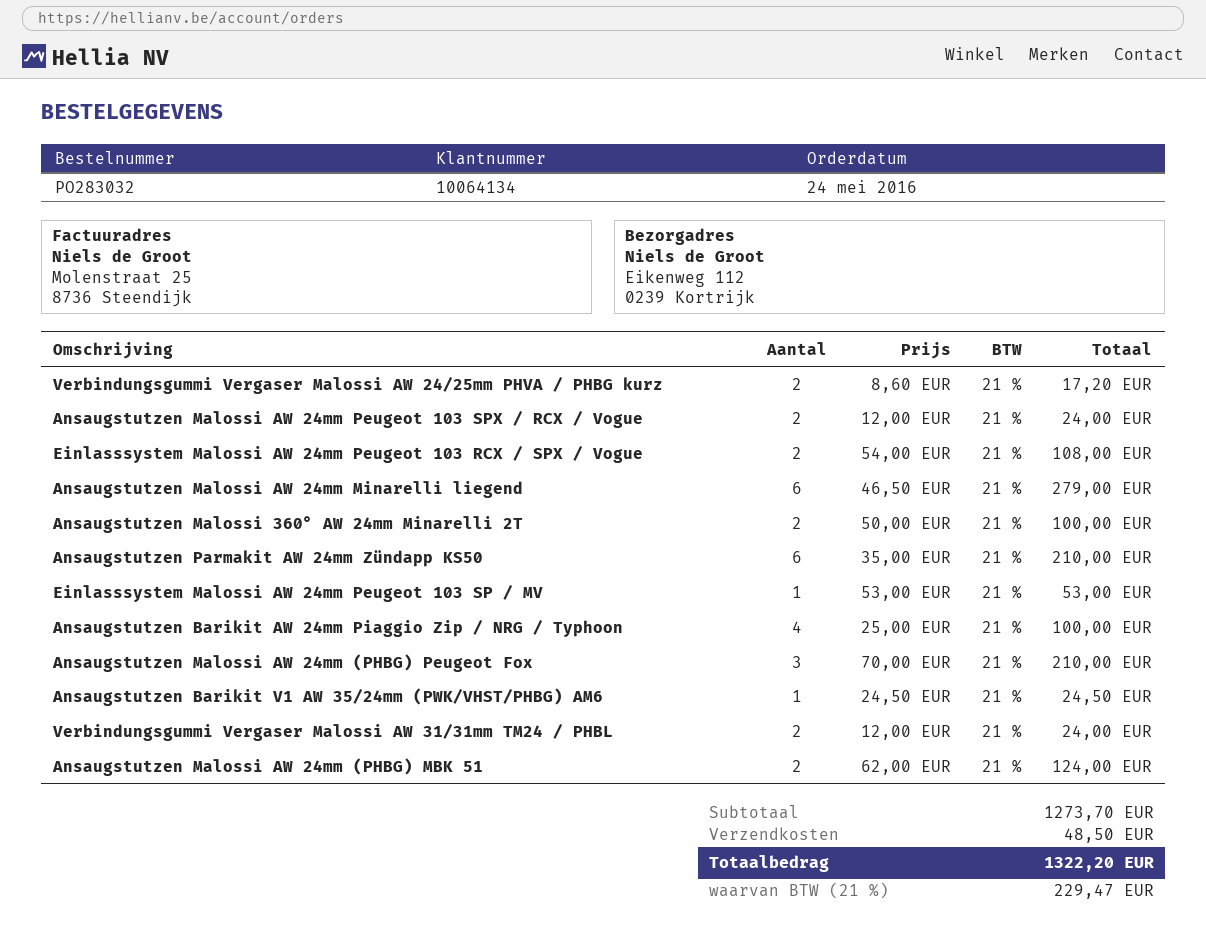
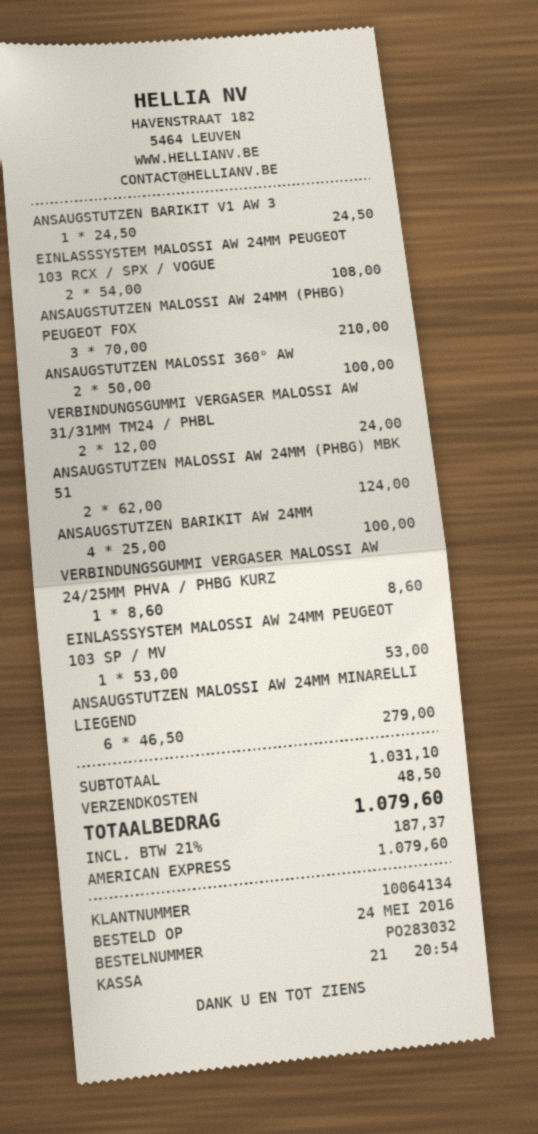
Verbindungsgummi Vergaser Malossi AW 24/25mm PHVA / PHBG kurz: 2 x 8.60 = 17.20 -> 1 x 8.60 = 8.60
Ansaugstutzen Malossi AW 24mm Peugeot 103 SPX / RCX / Vogue: 2 x 12.00 = 24.00 -> none
Ansaugstutzen Parmakit AW 24mm Zündapp KS50: 6 x 35.00 = 210.00 -> none
subtotal: 1273.70 -> 1031.10
tax: 21% = 229.47 -> 21% = 187.37
total: 1322.20 -> 1079.60

